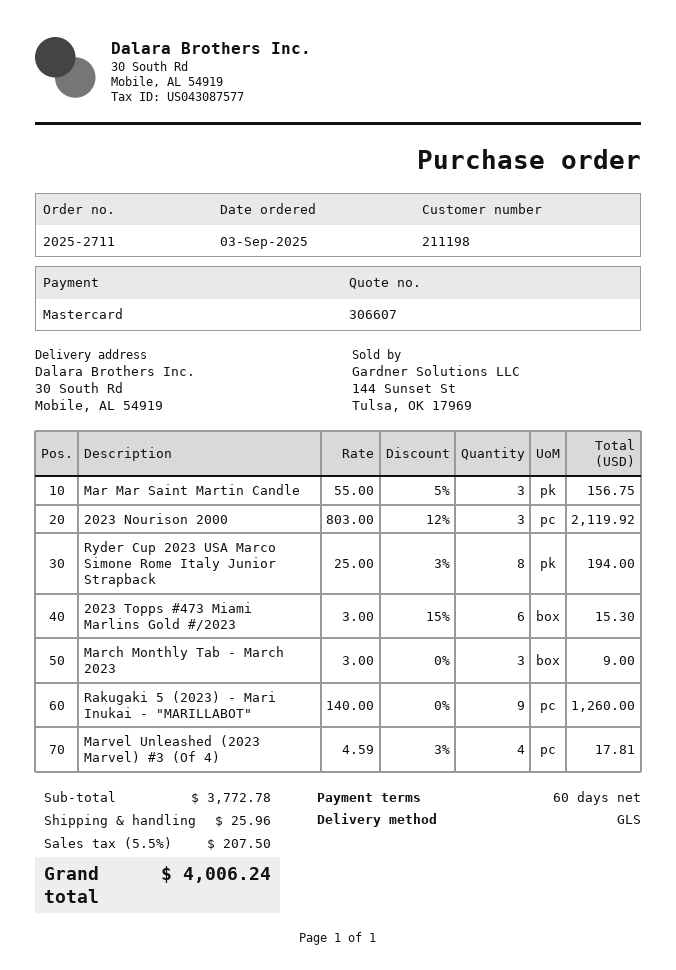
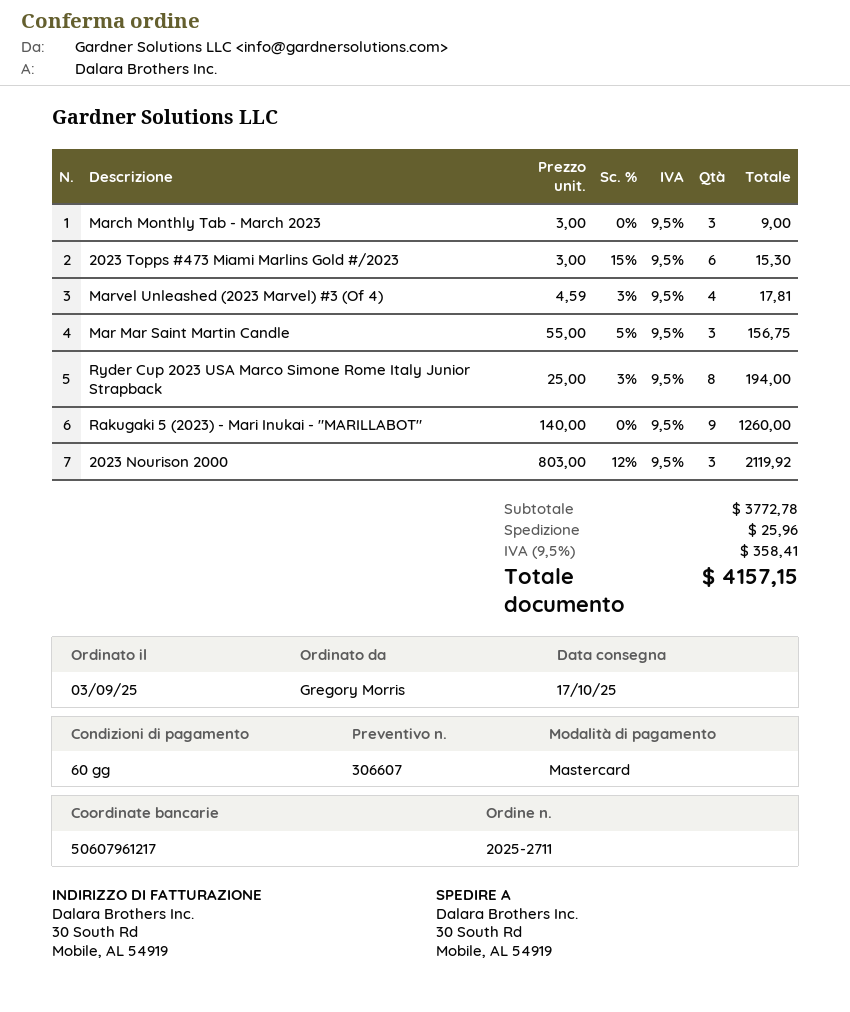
tax: 5.5% = 207.50 -> 9.5% = 358.41
total: 4006.24 -> 4157.15

